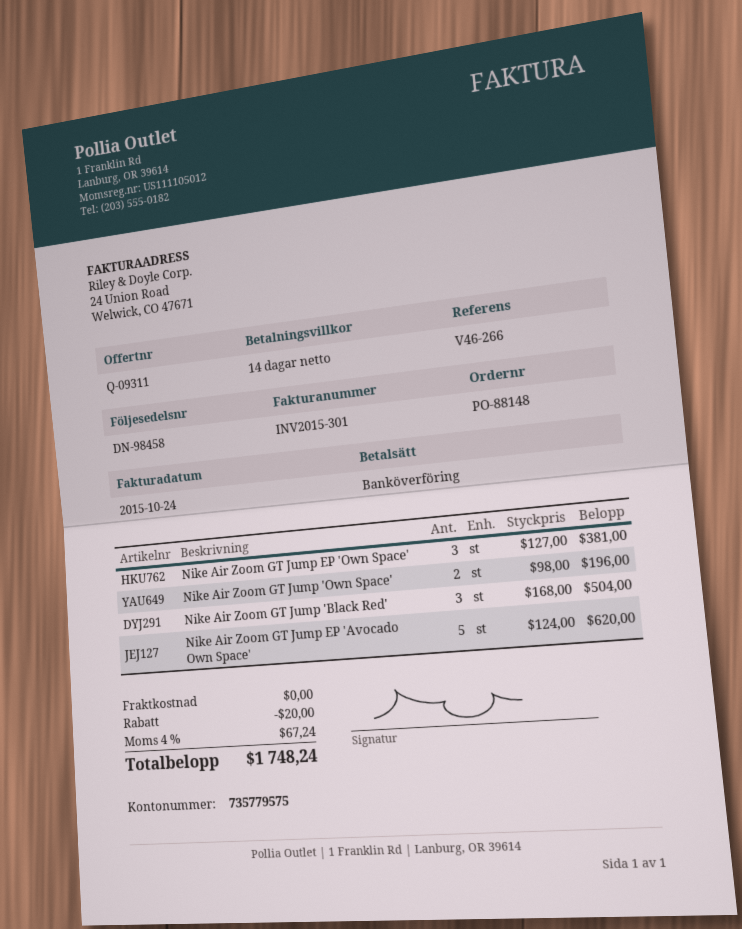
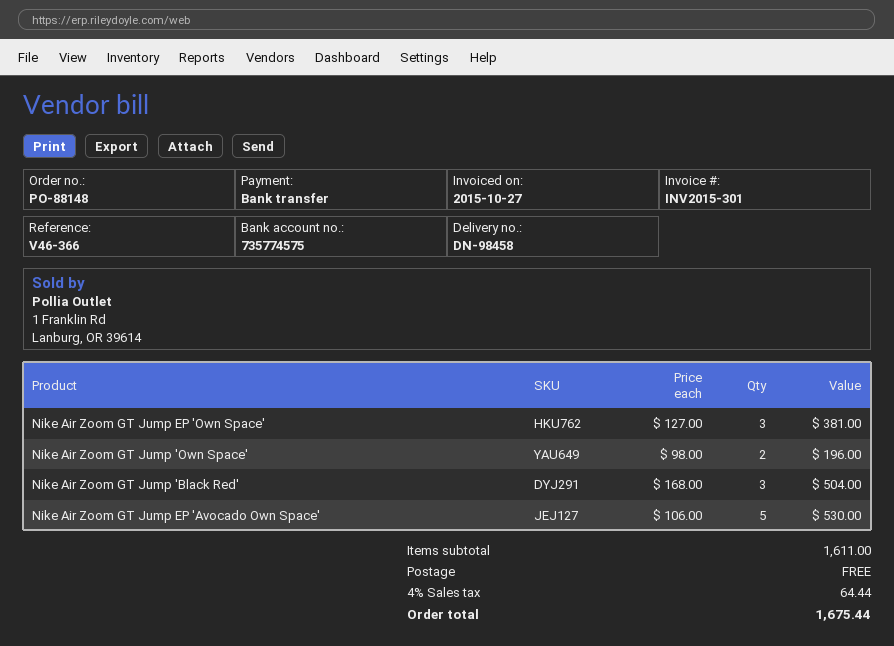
invoice date: 2015-10-24 -> 2015-10-27
reference: V46-266 -> V46-366
bank account: 735779575 -> 735774575
Nike Air Zoom GT Jump EP 'Avocado Own Space': 5 x 124.00 = 620.00 -> 5 x 106.00 = 530.00
discount: 20.00 -> none
tax: 4% = 67.24 -> 4% = 64.44
total: 1748.24 -> 1675.44

